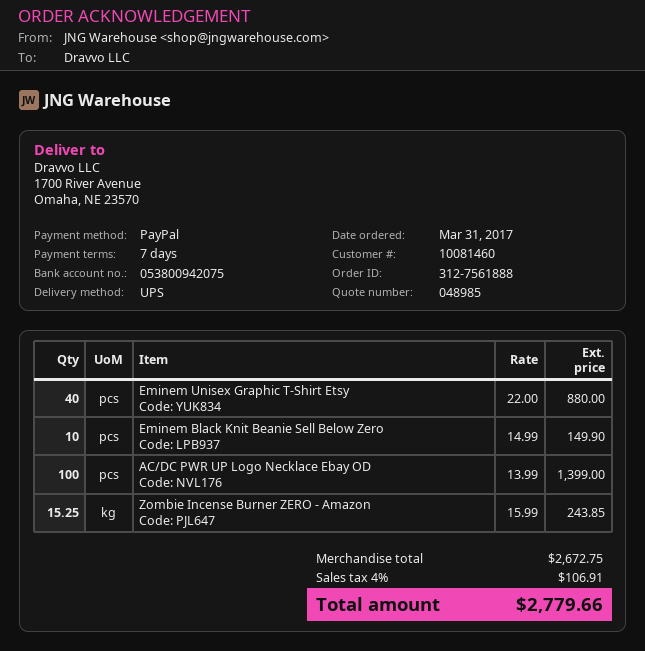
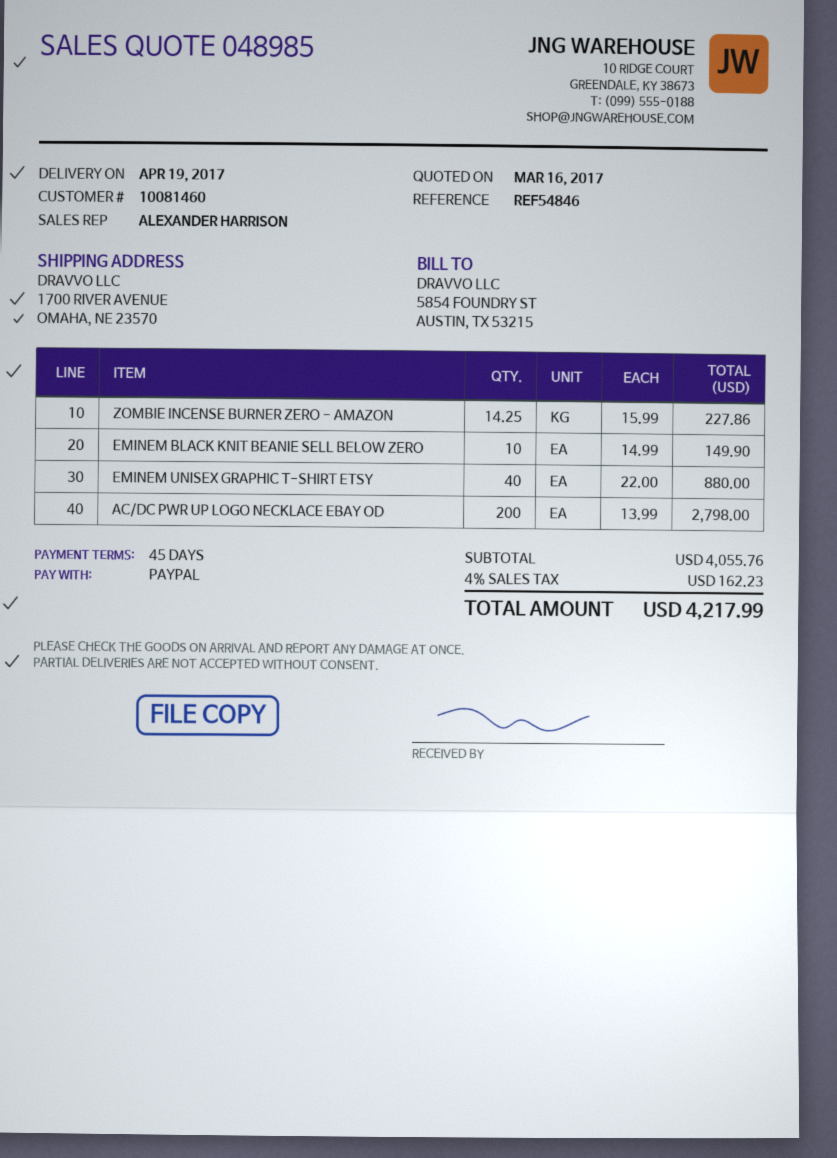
payment terms: 7 days -> 45 days
AC/DC PWR UP Logo Necklace Ebay OD: 100 x 13.99 = 1399.00 -> 200 x 13.99 = 2798.00
Zombie Incense Burner ZERO - Amazon: 15.25 x 15.99 = 243.85 -> 14.25 x 15.99 = 227.86
subtotal: 2672.75 -> 4055.76
tax: 4% = 106.91 -> 4% = 162.23
total: 2779.66 -> 4217.99

